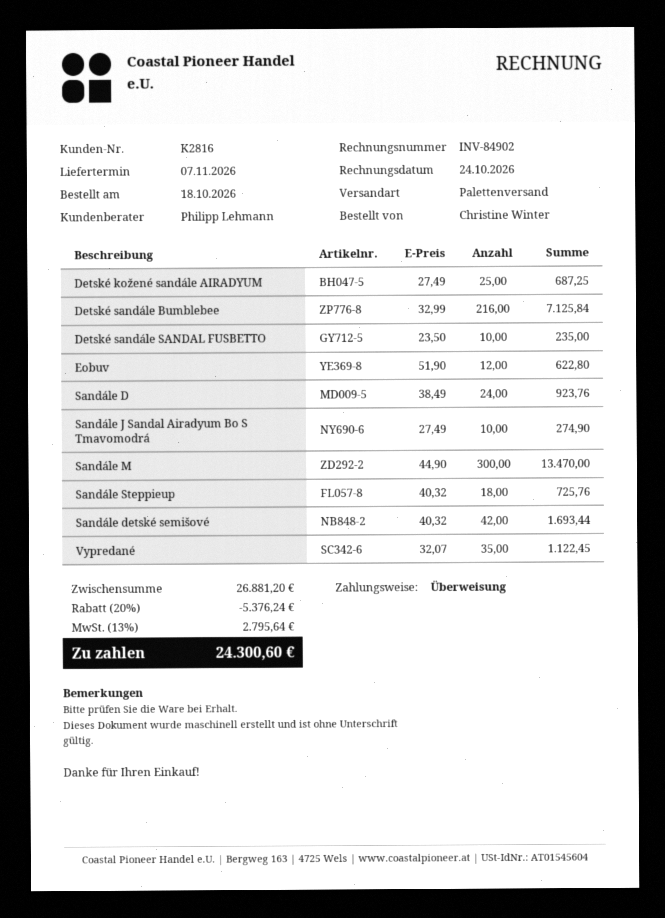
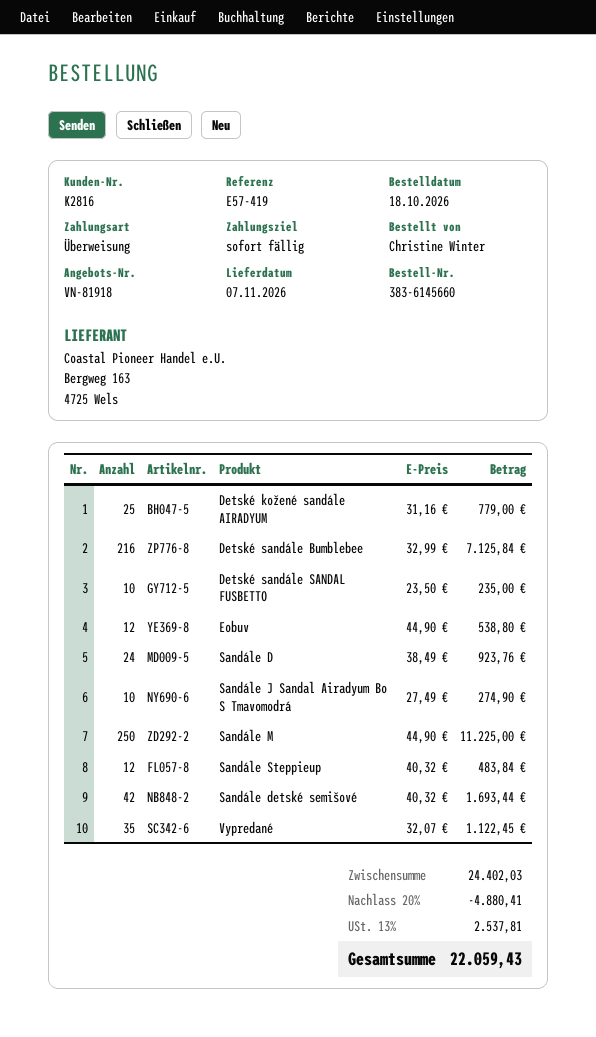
Detské kožené sandále AIRADYUM: 25 x 27.49 = 687.25 -> 25 x 31.16 = 779.00
Eobuv: 12 x 51.90 = 622.80 -> 12 x 44.90 = 538.80
Sandále M: 300 x 44.90 = 13470.00 -> 250 x 44.90 = 11225.00
Sandále Steppieup: 18 x 40.32 = 725.76 -> 12 x 40.32 = 483.84
subtotal: 26881.20 -> 24402.03
discount: 20% = 5376.24 -> 20% = 4880.41
tax: 13% = 2795.64 -> 13% = 2537.81
total: 24300.60 -> 22059.43

